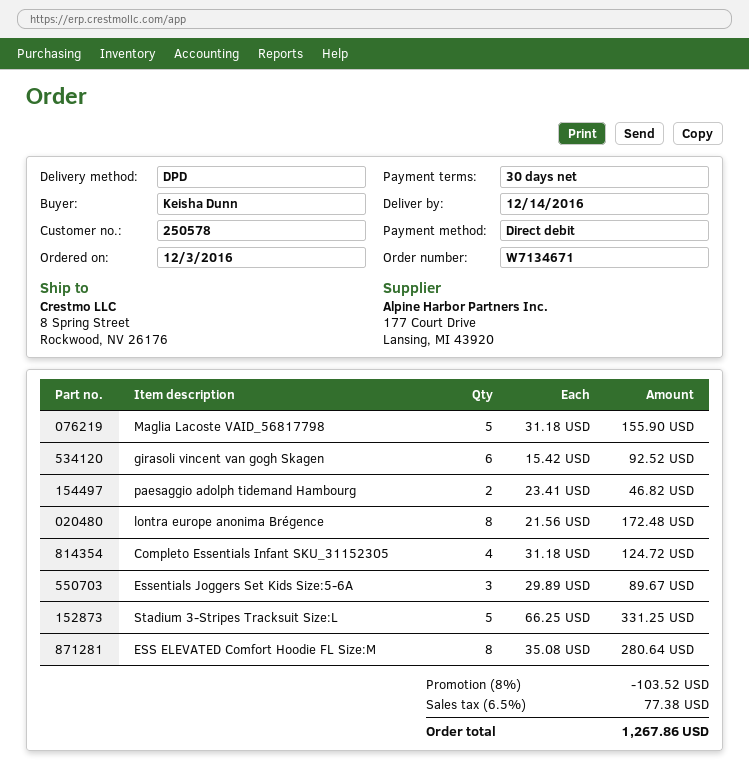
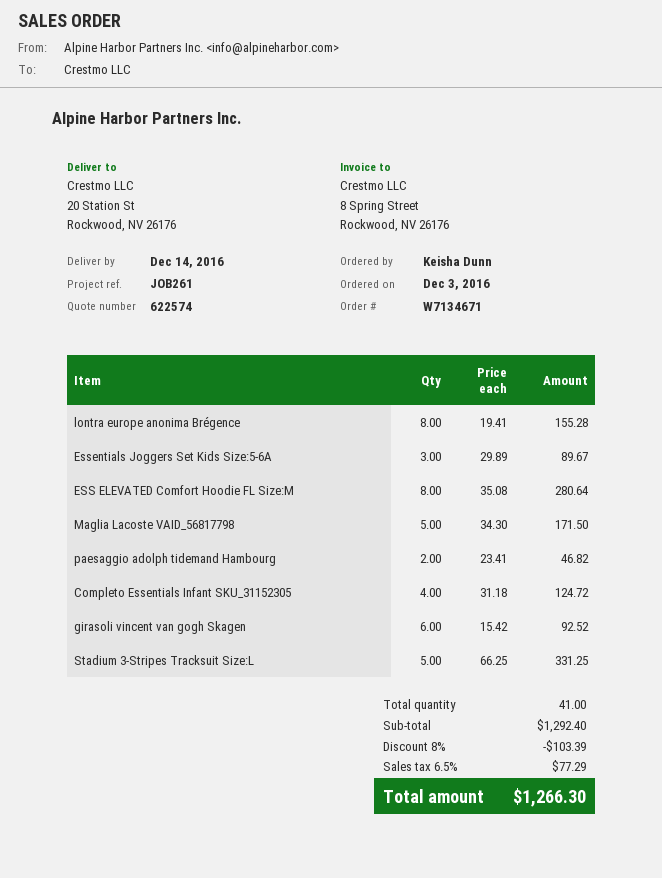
ship to: 8 Spring Street, Rockwood, NV 26176 -> 20 Station St, Rockwood, NV 26176
Maglia Lacoste VAID_56817798: 5 x 31.18 = 155.90 -> 5 x 34.30 = 171.50
lontra europe anonima Brégence: 8 x 21.56 = 172.48 -> 8 x 19.41 = 155.28
discount: 8% = 103.52 -> 8% = 103.39
tax: 6.5% = 77.38 -> 6.5% = 77.29
total: 1267.86 -> 1266.30

